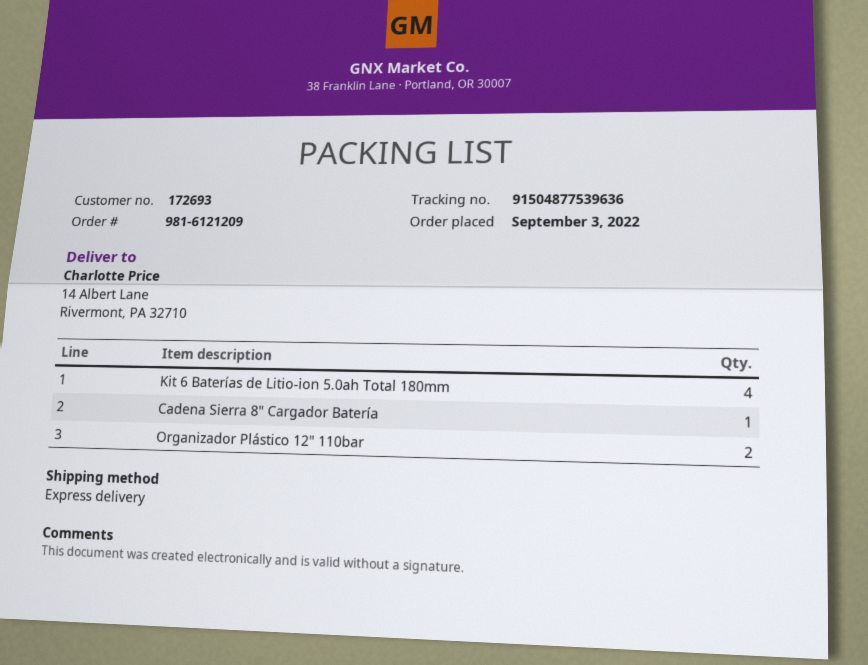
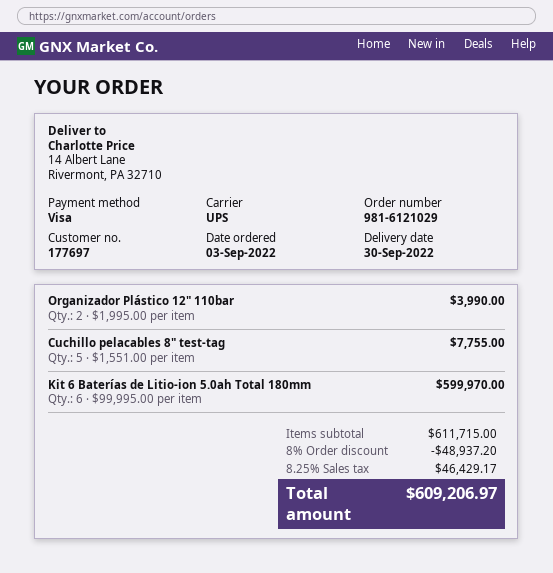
order number: 981-6121209 -> 981-6121029
customer number: 172693 -> 177697
shipping method: express -> UPS
Kit 6 Baterías de Litio-ion 5.0ah Total 180mm: 4 -> 6
Cadena Sierra 8" Cargador Batería: 1 -> none
Cuchillo pelacables 8" test-tag: none -> 5

